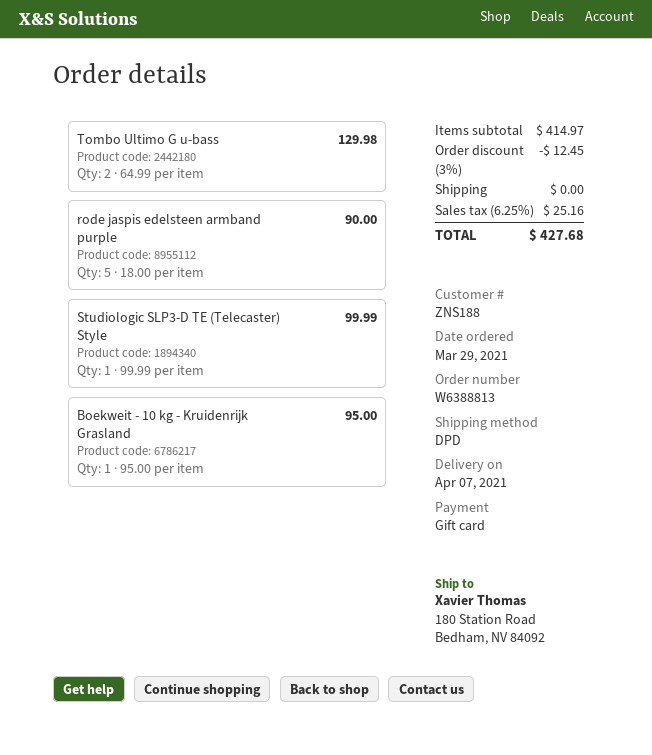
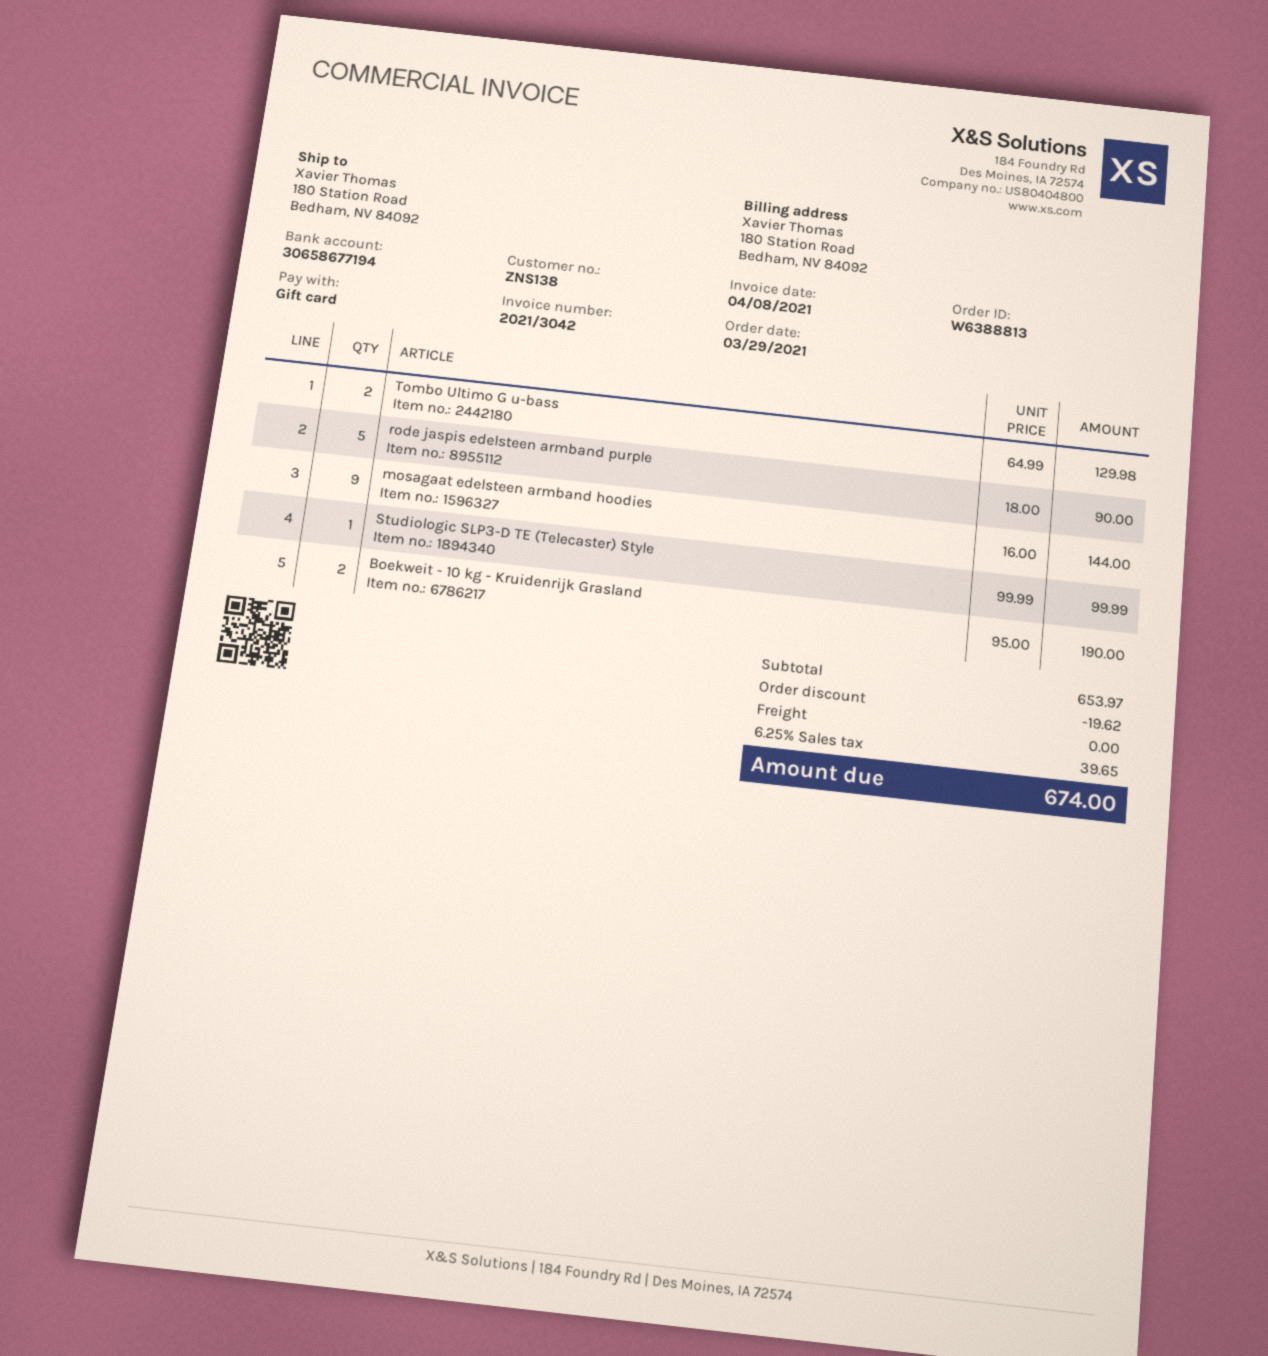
customer number: ZNS188 -> ZNS138
Boekweit - 10 kg - Kruidenrijk Grasland: 1 x 95.00 = 95.00 -> 2 x 95.00 = 190.00
mosagaat edelsteen armband hoodies: none -> 9 x 16.00 = 144.00
subtotal: 414.97 -> 653.97
discount: 12.45 -> 19.62
tax: 6.25% = 25.16 -> 6.25% = 39.65
total: 427.68 -> 674.00

